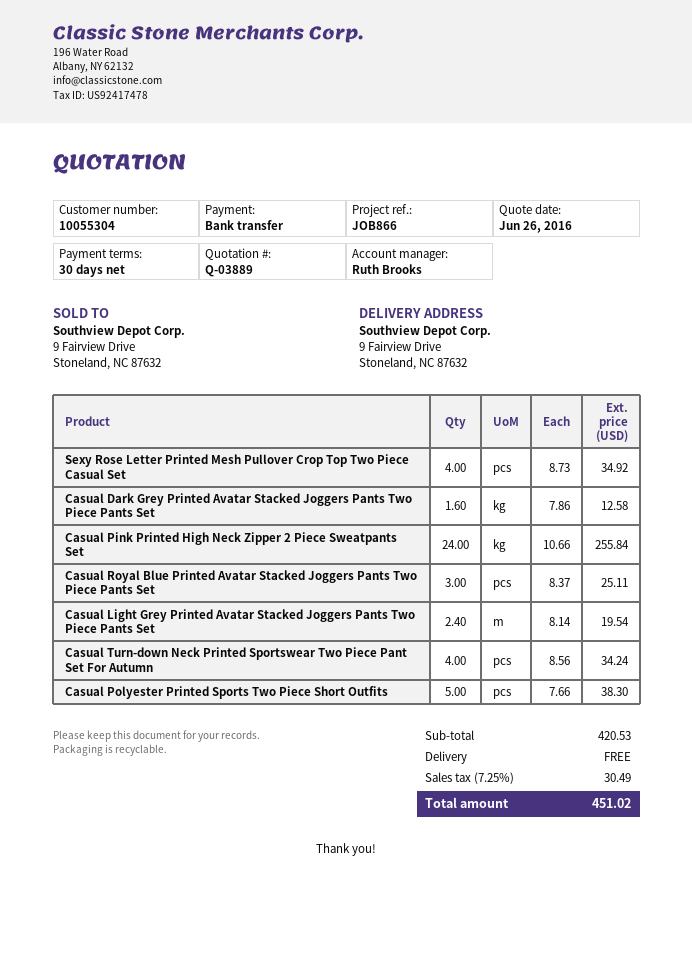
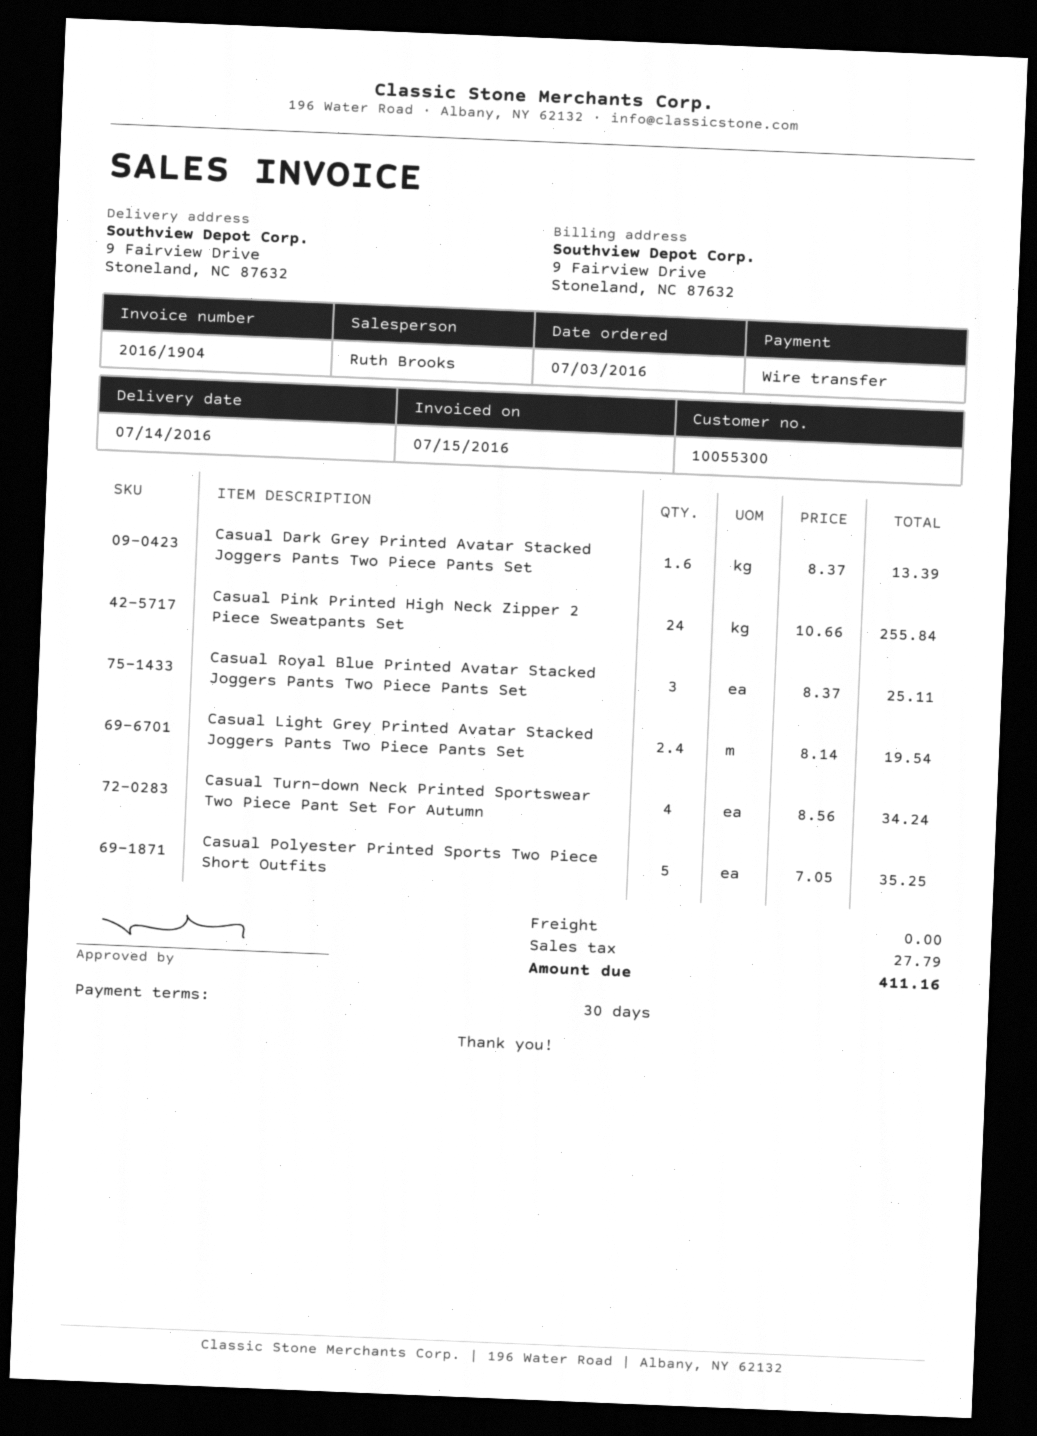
customer number: 10055304 -> 10055300
Sexy Rose Letter Printed Mesh Pullover Crop Top Two Piece Casual Set: 4 x 8.73 = 34.92 -> none
Casual Dark Grey Printed Avatar Stacked Joggers Pants Two Piece Pants Set: 1.6 x 7.86 = 12.58 -> 1.6 x 8.37 = 13.39
Casual Polyester Printed Sports Two Piece Short Outfits: 5 x 7.66 = 38.30 -> 5 x 7.05 = 35.25
tax: 30.49 -> 27.79
total: 451.02 -> 411.16

